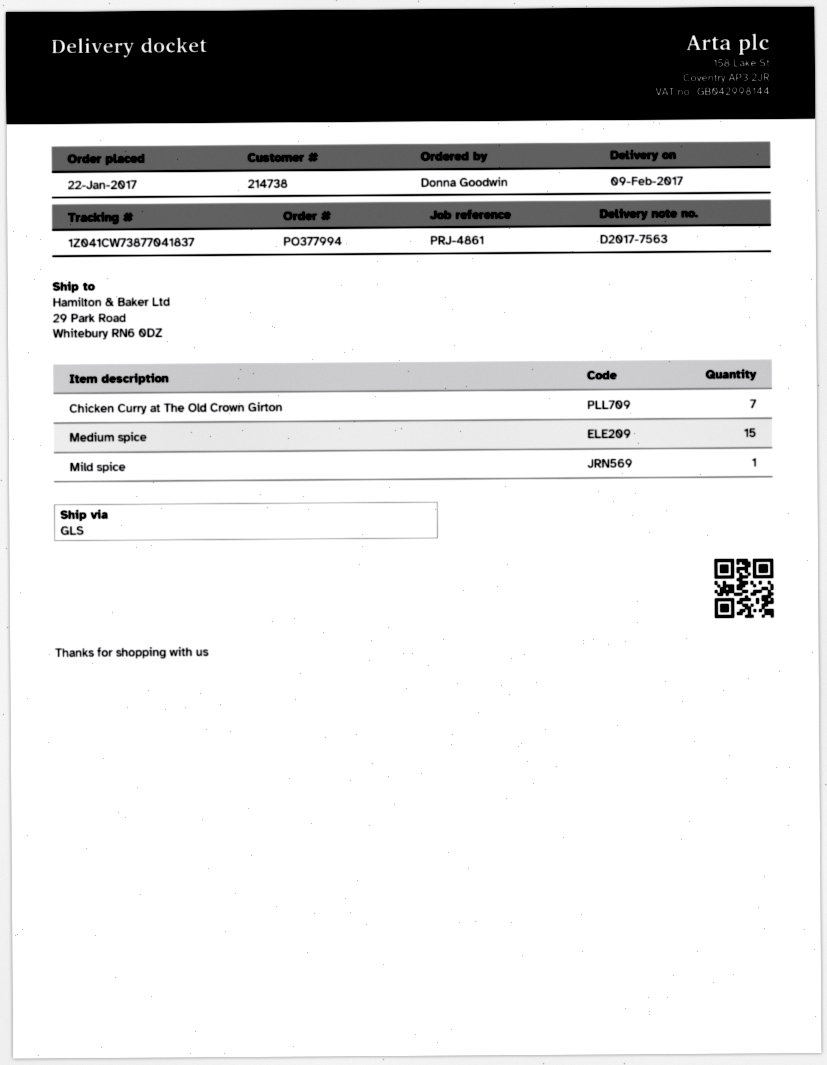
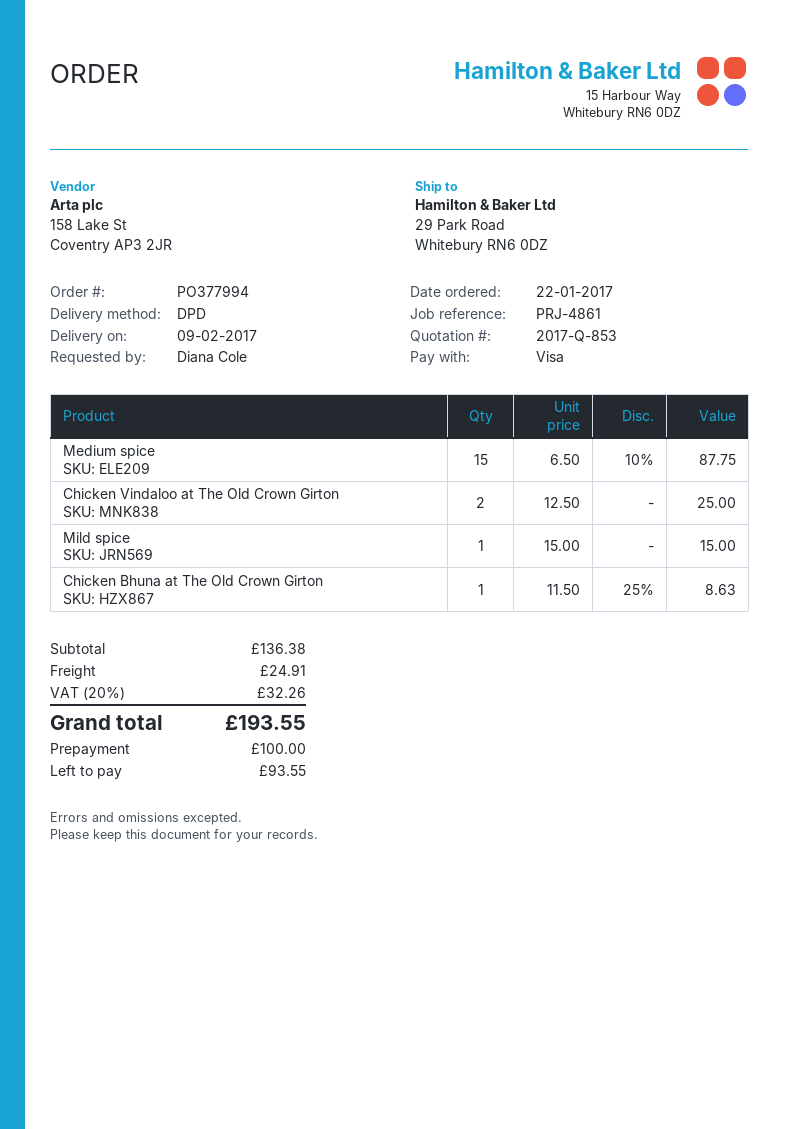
ordered by: Donna Goodwin -> Diana Cole
shipping method: GLS -> DPD
Chicken Curry at The Old Crown Girton: 7 -> none
Chicken Vindaloo at The Old Crown Girton: none -> 2
Chicken Bhuna at The Old Crown Girton: none -> 1

